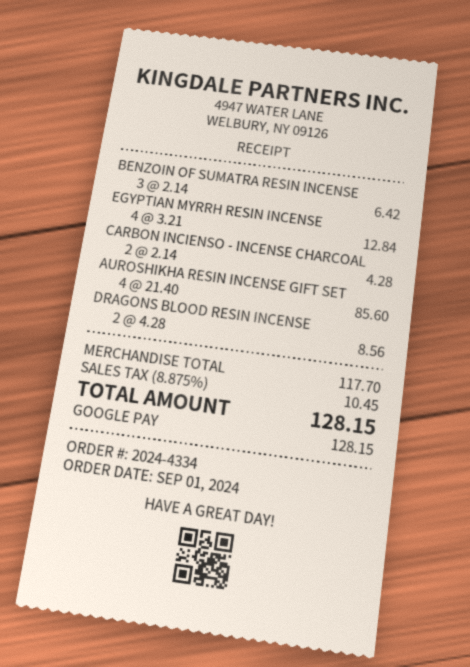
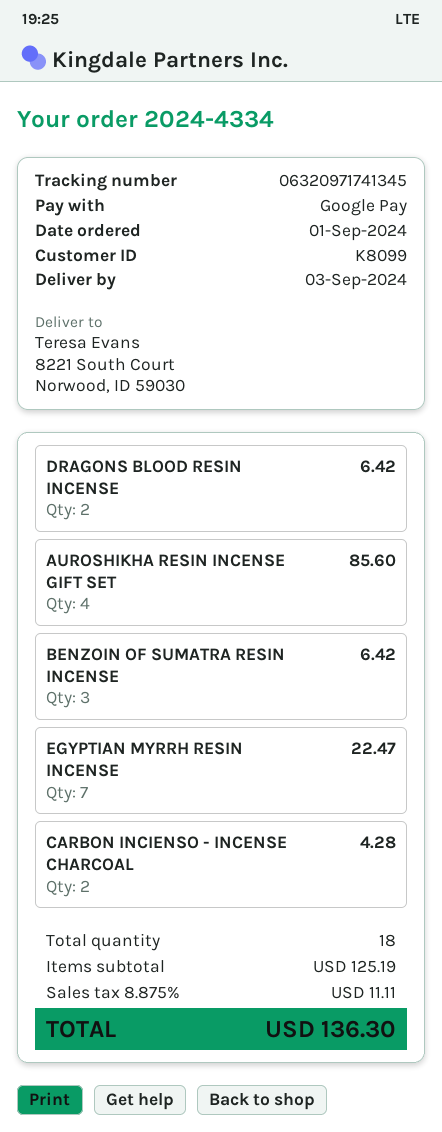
EGYPTIAN MYRRH RESIN INCENSE: 4 for 12.84 -> 7 for 22.47
DRAGONS BLOOD RESIN INCENSE: 2 for 8.56 -> 2 for 6.42
subtotal: 117.70 -> 125.19
tax: 8.875% = 10.45 -> 8.875% = 11.11
total: 128.15 -> 136.30

